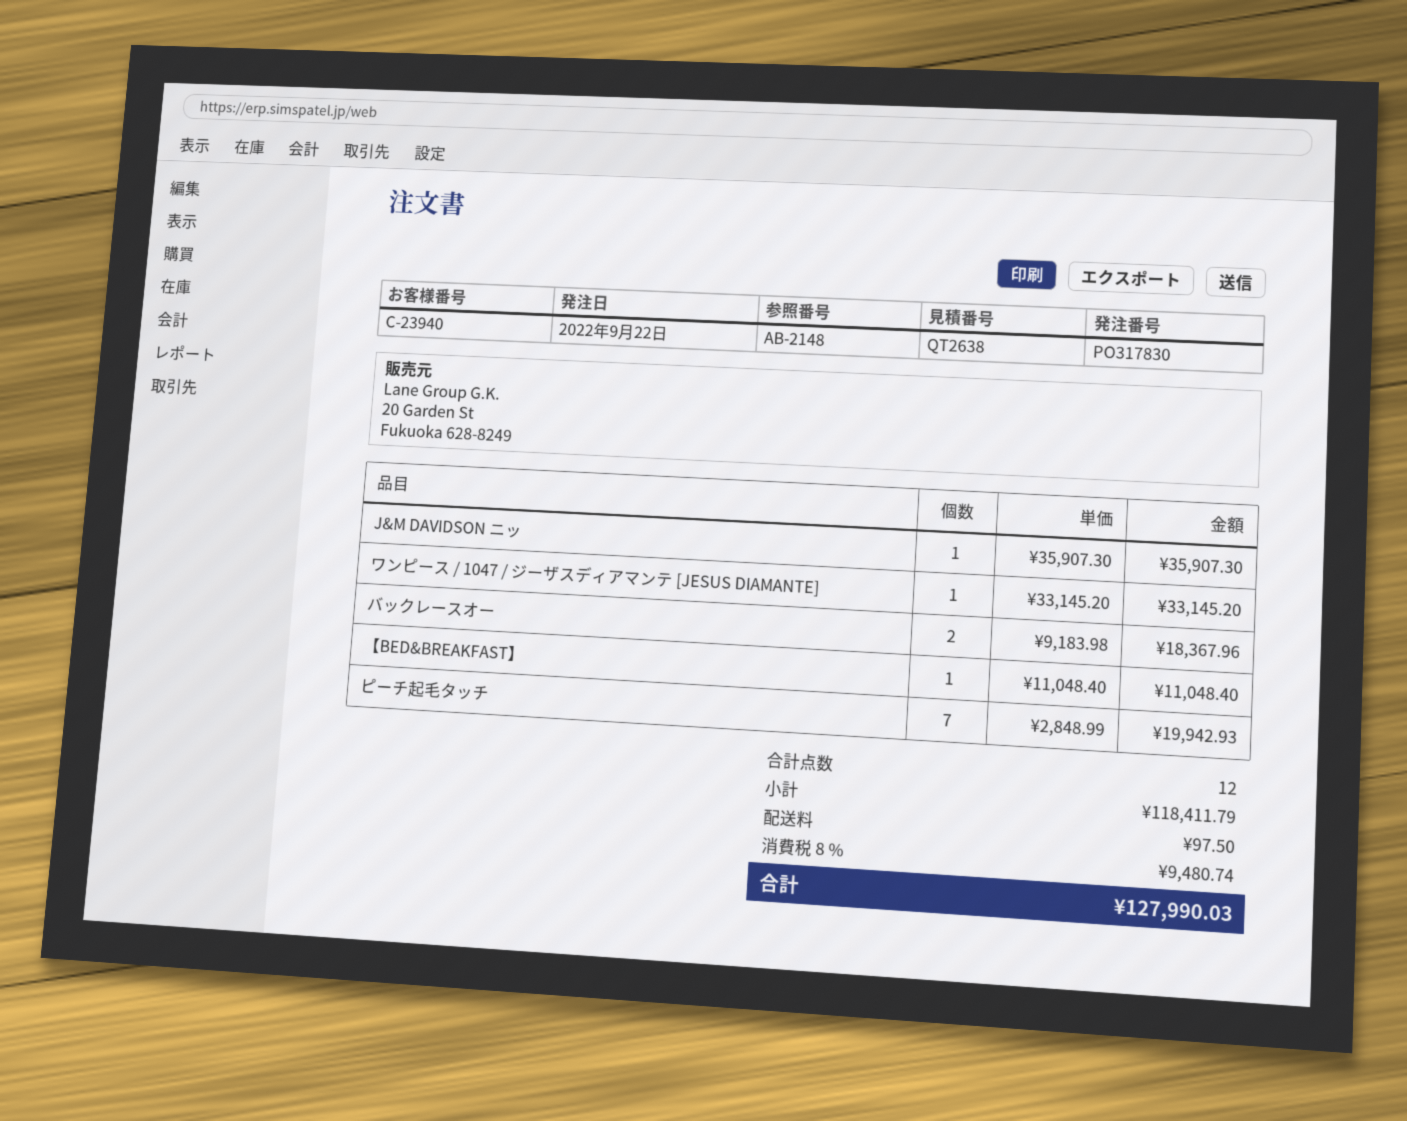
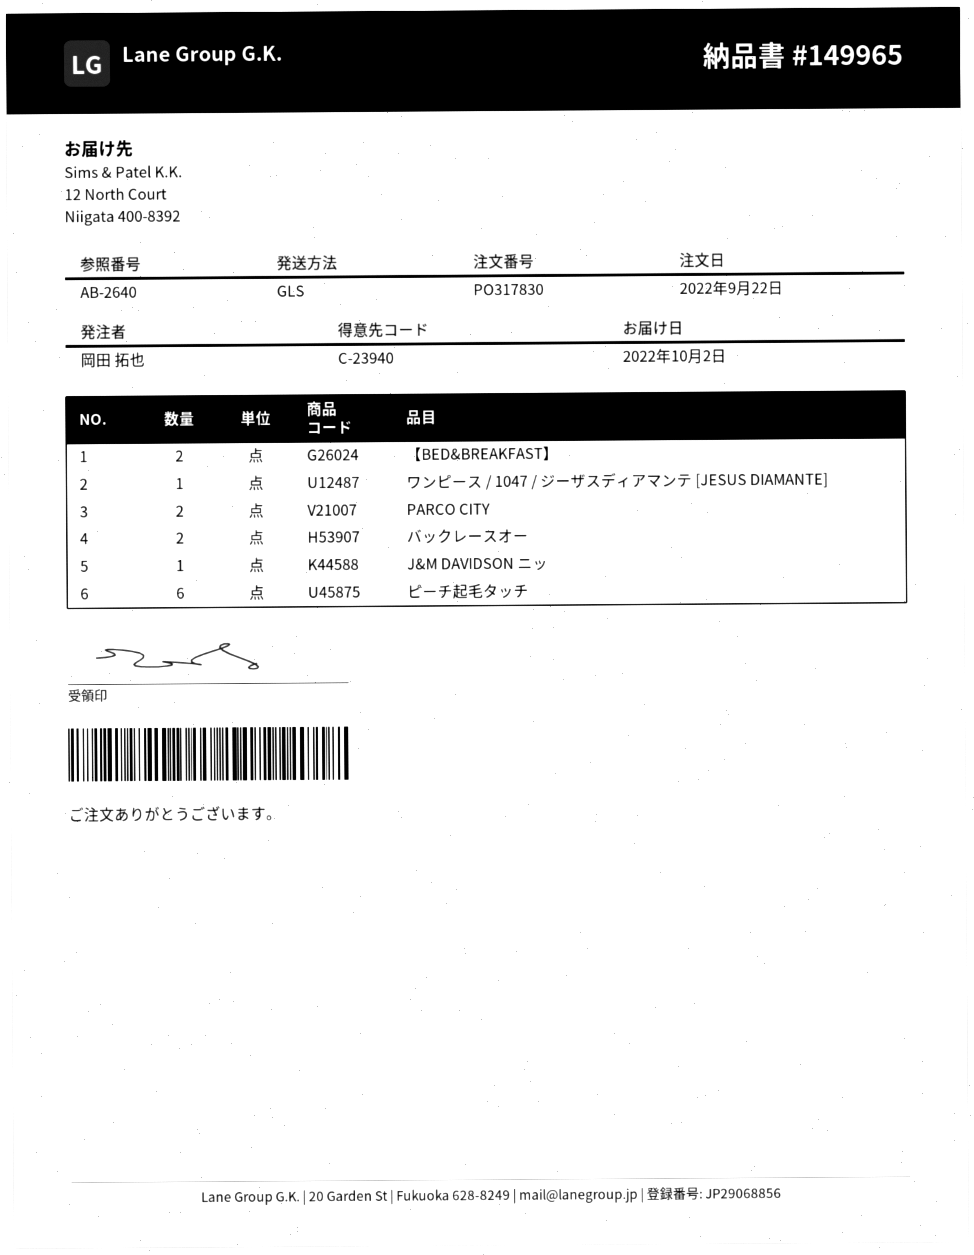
reference: AB-2148 -> AB-2640
【BED&BREAKFAST】: 1 -> 2
ピーチ起毛タッチ: 7 -> 6
PARCO CITY: none -> 2

